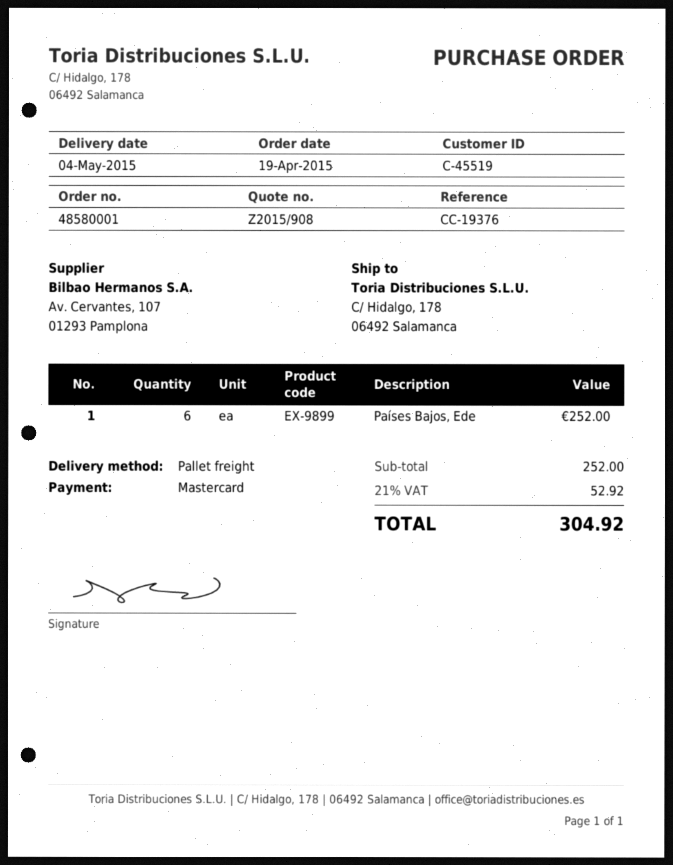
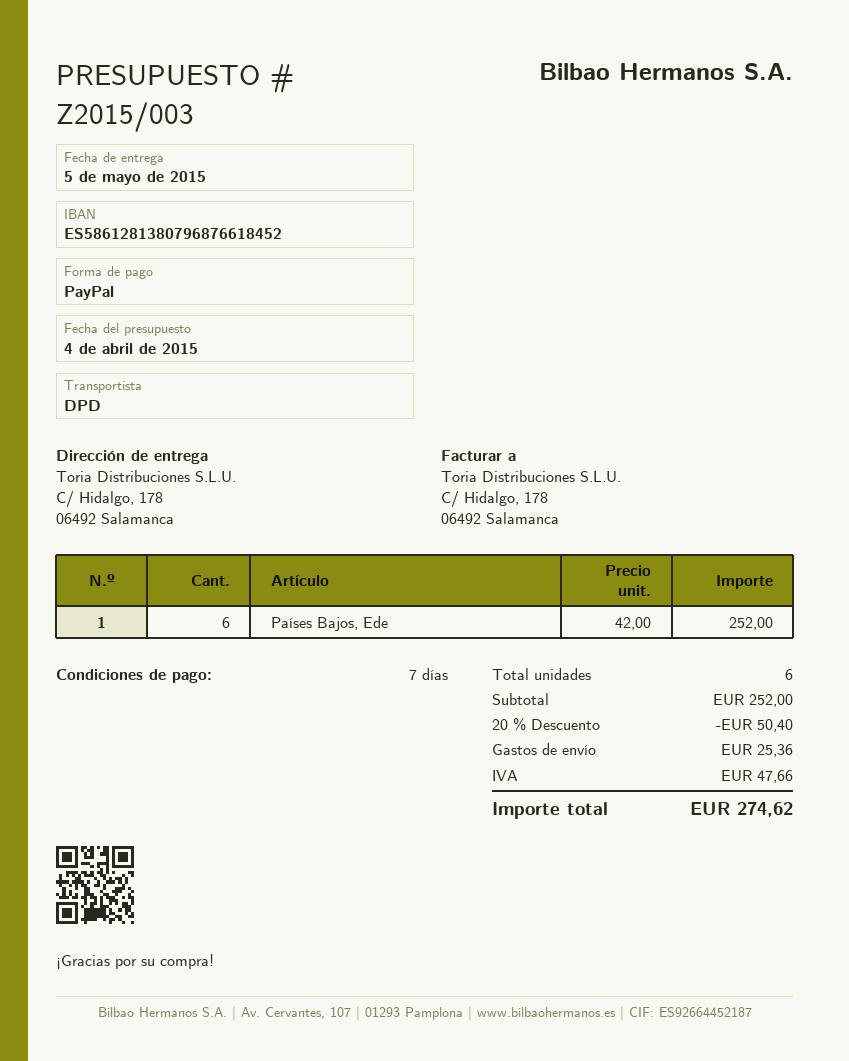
quote number: Z2015/908 -> Z2015/003
delivery date: 2015-05-04 -> 2015-05-05
payment method: Mastercard -> PayPal
shipping method: pallet freight -> DPD
discount: none -> 20% = 50.40
shipping: none -> 25.36
tax: 52.92 -> 47.66
total: 304.92 -> 274.62

